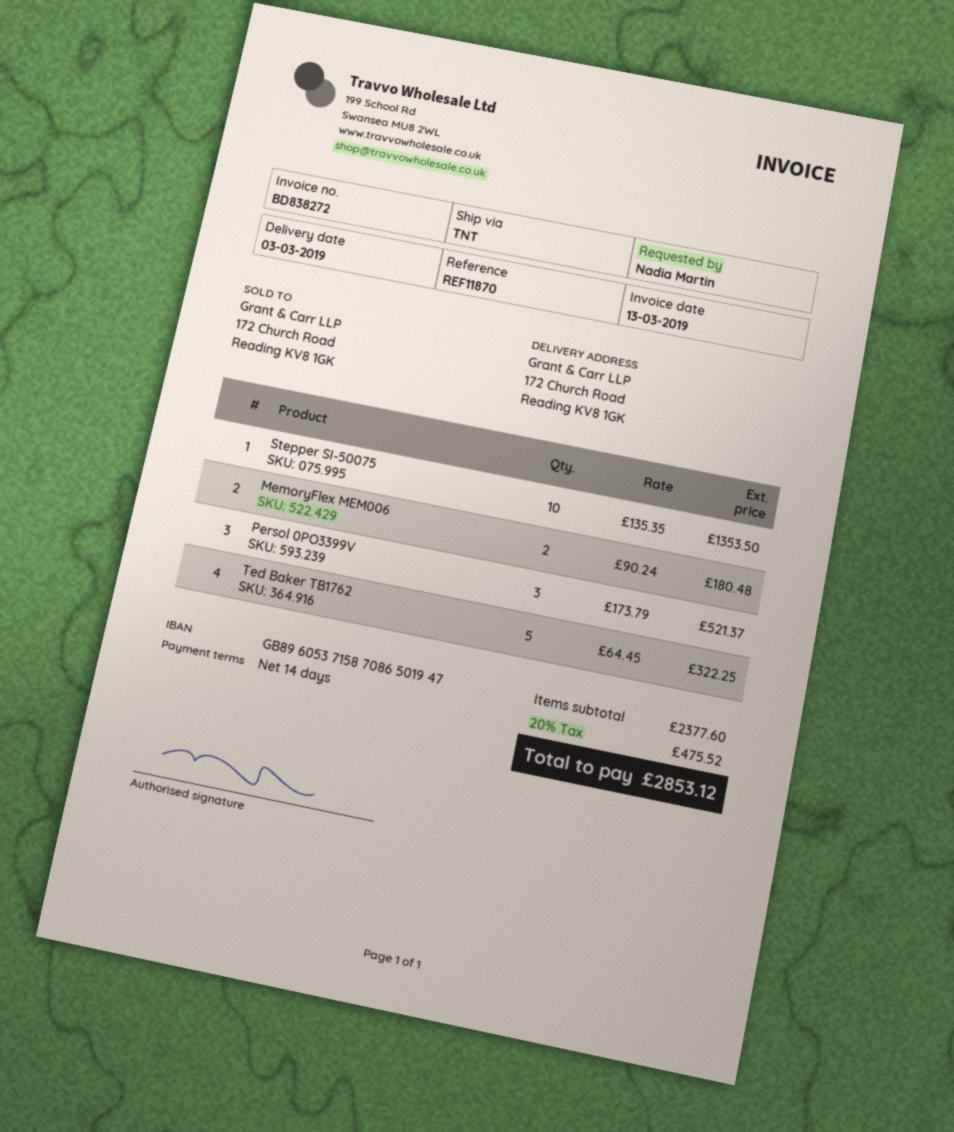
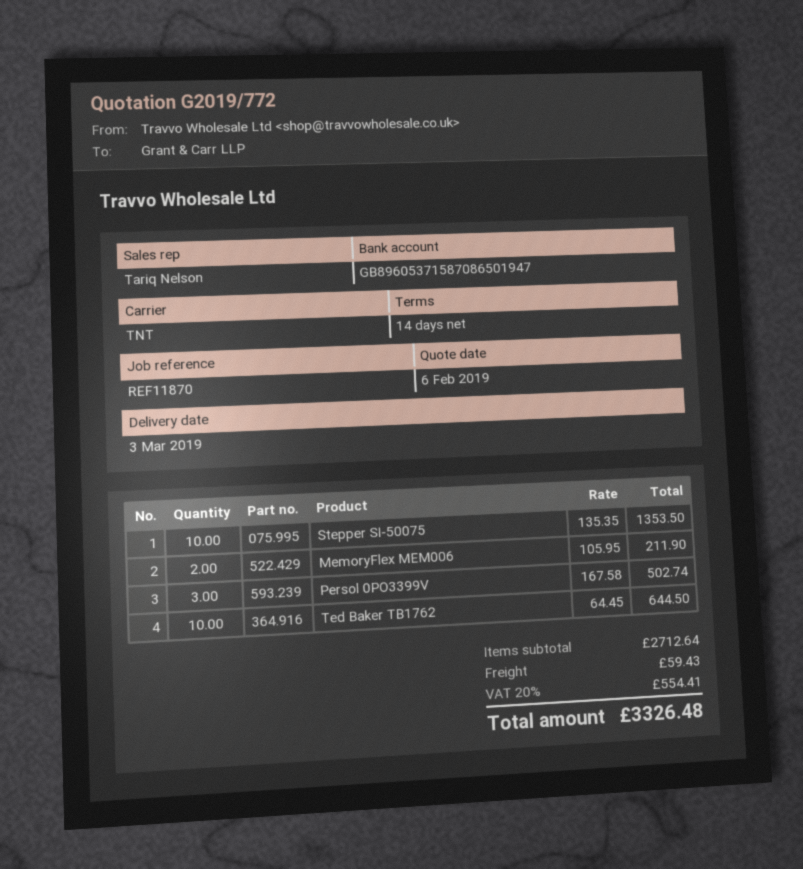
MemoryFlex MEM006: 2 x 90.24 = 180.48 -> 2 x 105.95 = 211.90
Persol 0PO3399V: 3 x 173.79 = 521.37 -> 3 x 167.58 = 502.74
Ted Baker TB1762: 5 x 64.45 = 322.25 -> 10 x 64.45 = 644.50
subtotal: 2377.60 -> 2712.64
shipping: none -> 59.43
tax: 20% = 475.52 -> 20% = 554.41
total: 2853.12 -> 3326.48

